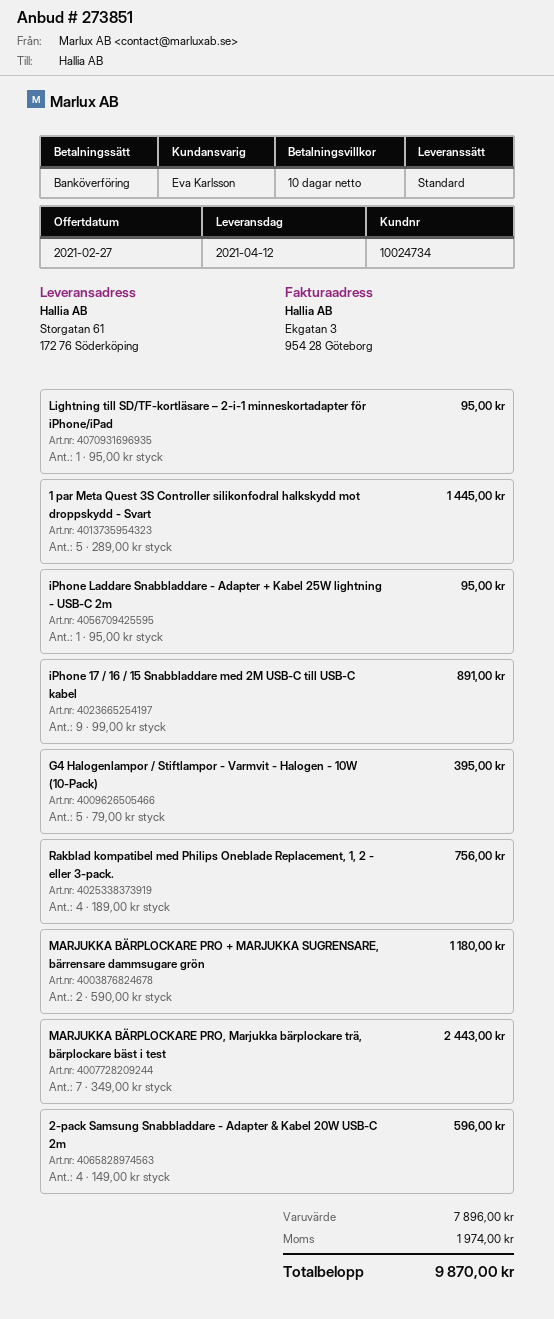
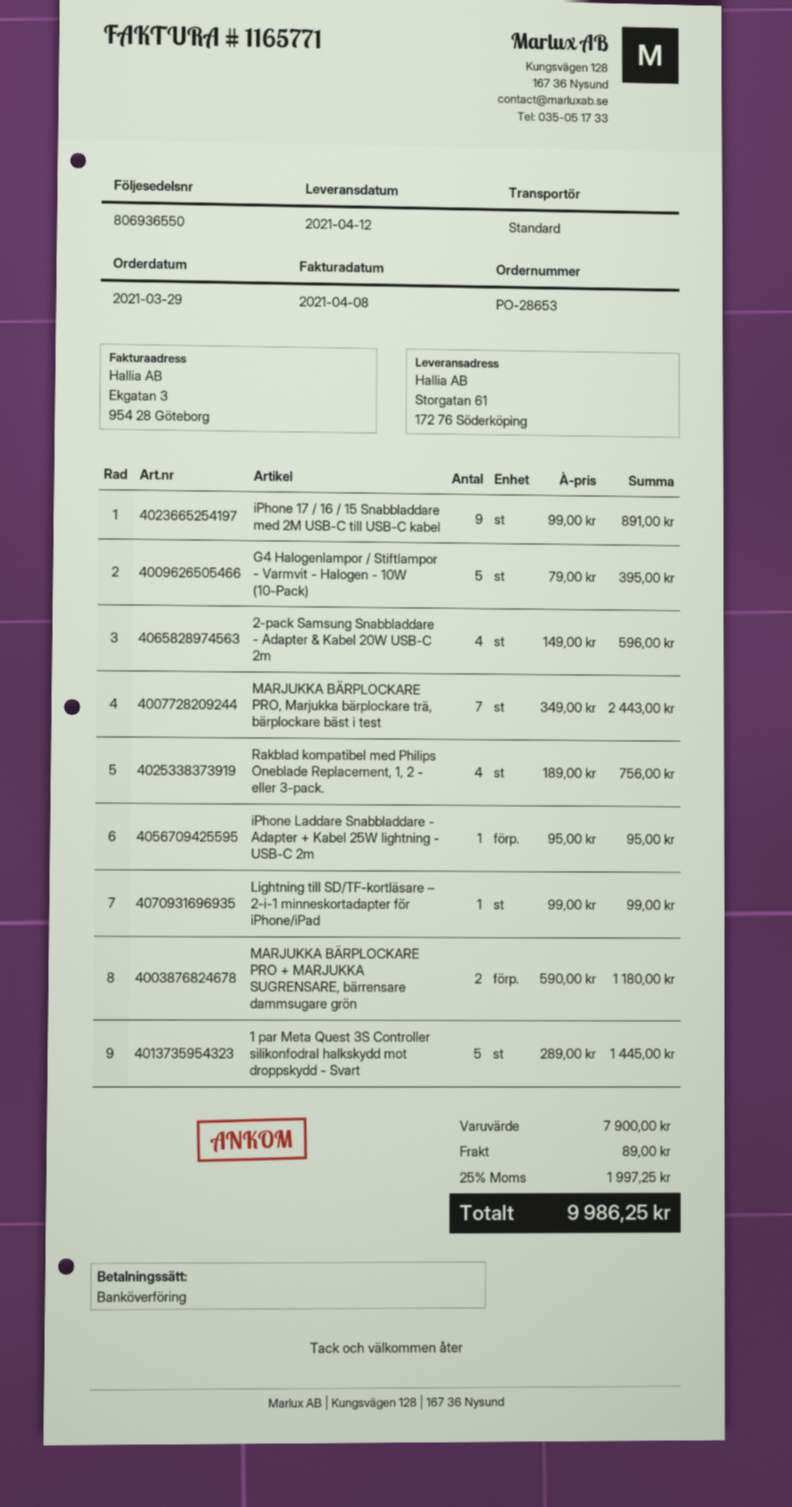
Lightning till SD/TF-kortläsare – 2-i-1 minneskortadapter för iPhone/iPad: 1 x 95.00 = 95.00 -> 1 x 99.00 = 99.00
subtotal: 7896.00 -> 7900.00
shipping: none -> 89.00
tax: 1974.00 -> 1997.25
total: 9870.00 -> 9986.25

